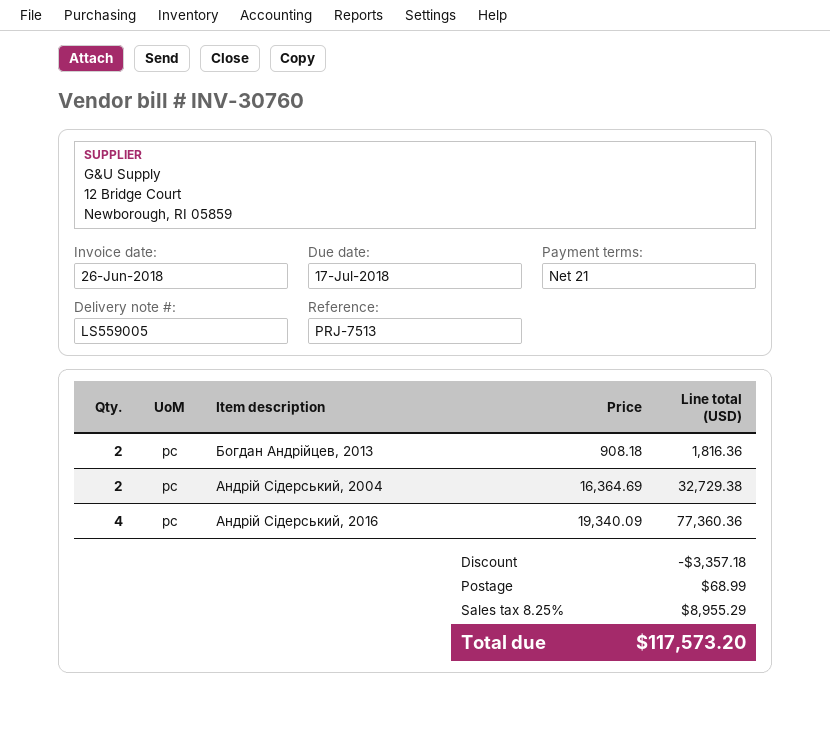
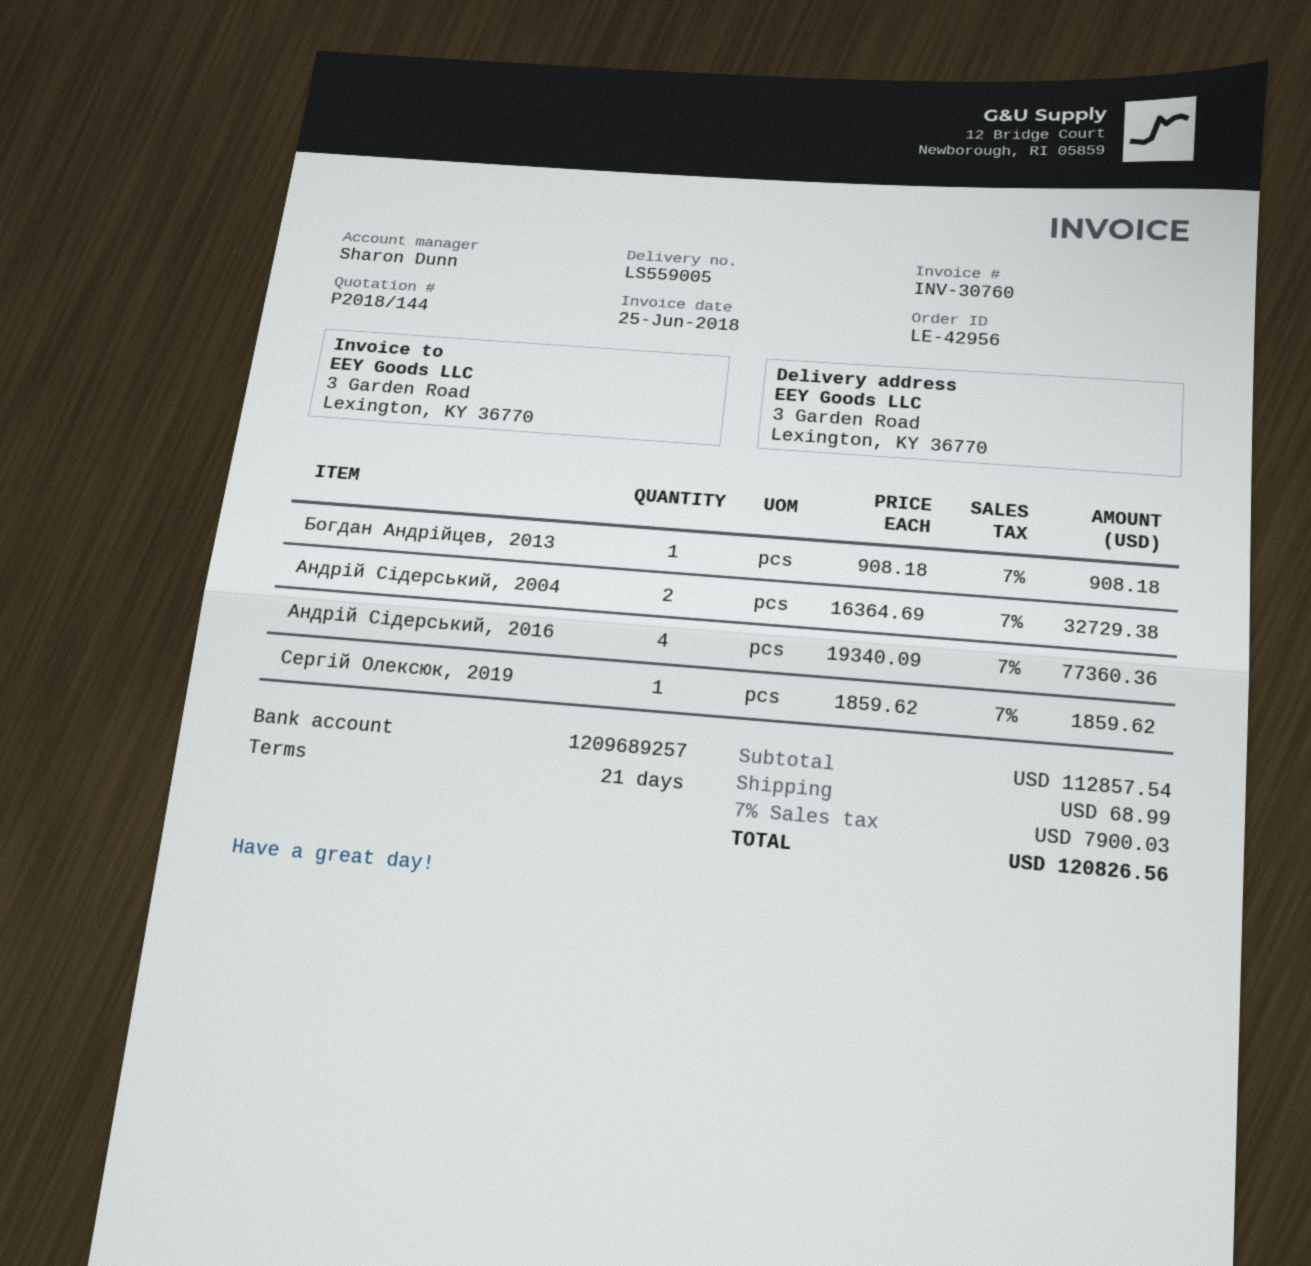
invoice date: 2018-06-26 -> 2018-06-25
Богдан Андрійцев, 2013: 2 x 908.18 = 1816.36 -> 1 x 908.18 = 908.18
Сергій Олексюк, 2019: none -> 1 x 1859.62 = 1859.62
discount: 3357.18 -> none
tax: 8.25% = 8955.29 -> 7% = 7900.03
total: 117573.20 -> 120826.56

